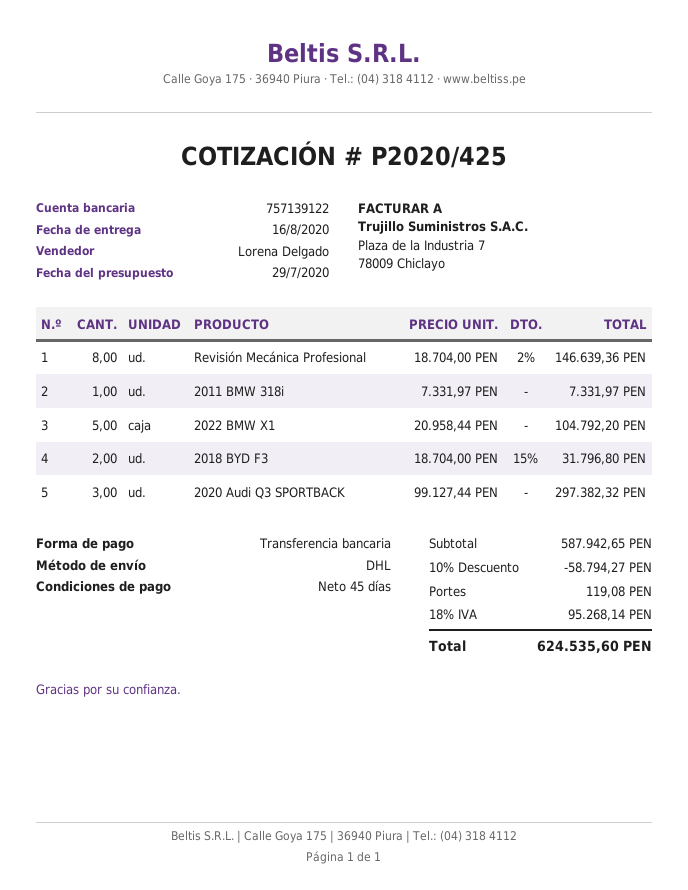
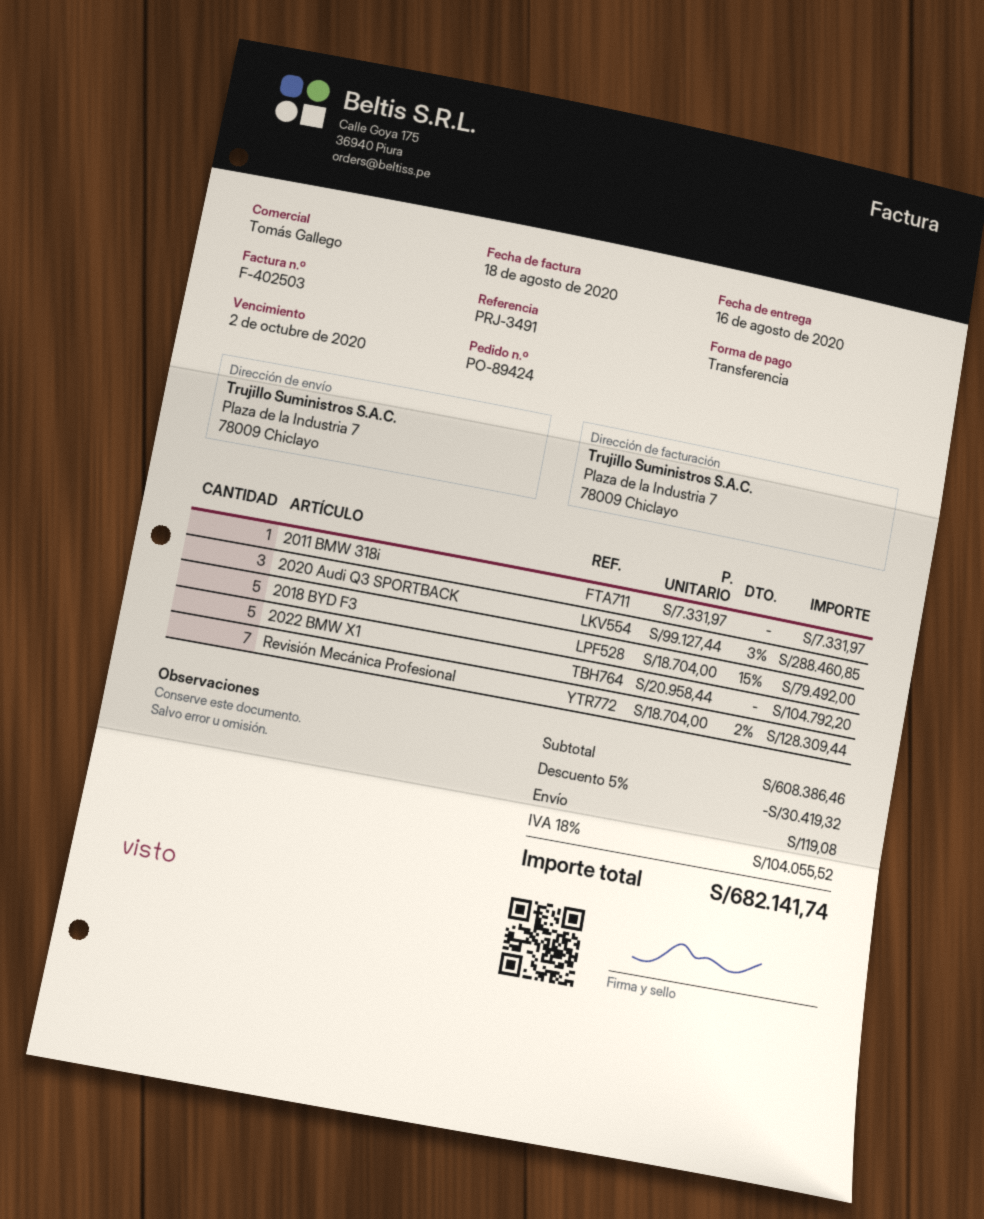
sales rep: Lorena Delgado -> Tomás Gallego
Revisión Mecánica Profesional: 8 x 18704.00 - 2% = 146639.36 -> 7 x 18704.00 - 2% = 128309.44
2018 BYD F3: 2 x 18704.00 - 15% = 31796.80 -> 5 x 18704.00 - 15% = 79492.00
2020 Audi Q3 SPORTBACK: 3 x 99127.44 = 297382.32 -> 3 x 99127.44 - 3% = 288460.85
subtotal: 587942.65 -> 608386.46
discount: 10% = 58794.27 -> 5% = 30419.32
tax: 18% = 95268.14 -> 18% = 104055.52
total: 624535.60 -> 682141.74

